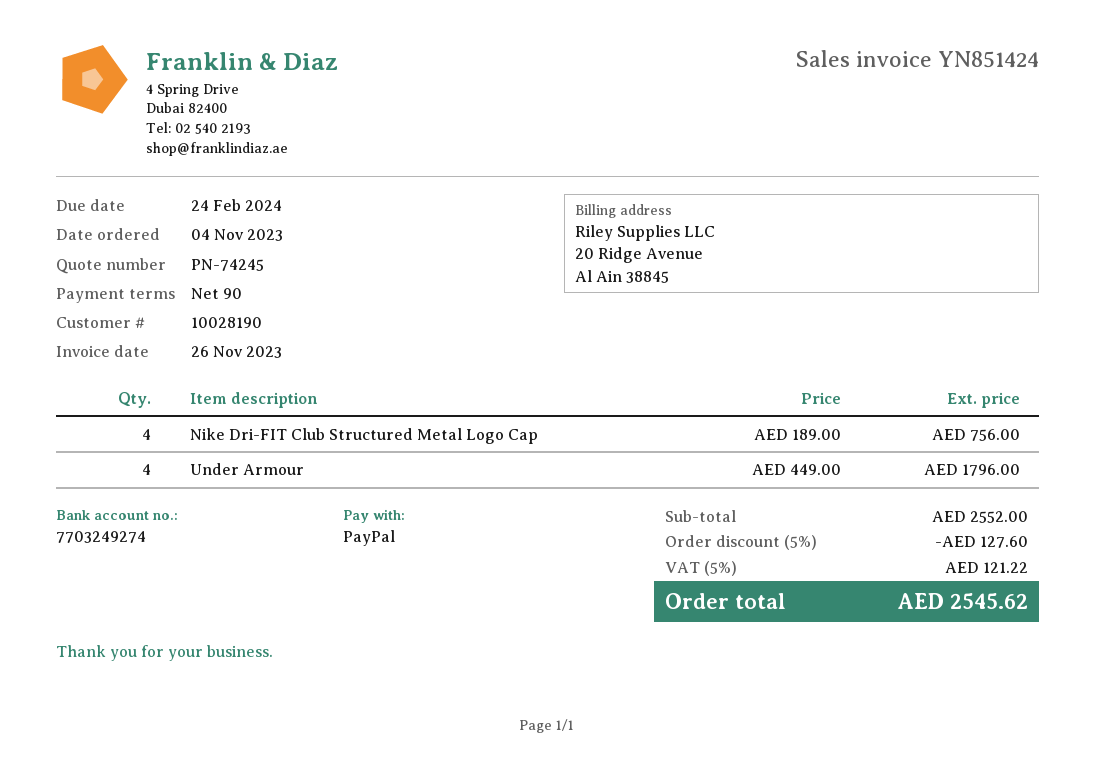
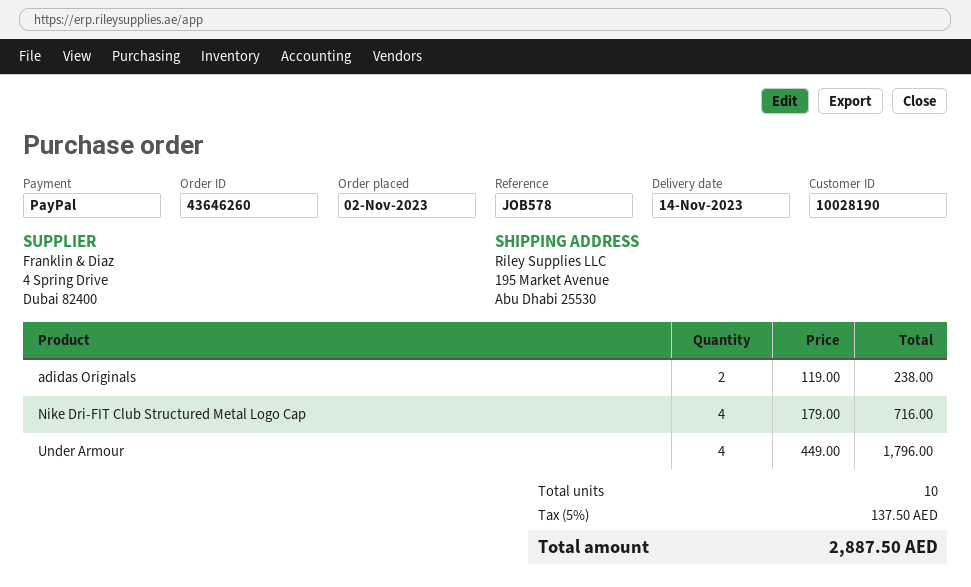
order date: 2023-11-04 -> 2023-11-02
Nike Dri-FIT Club Structured Metal Logo Cap: 4 x 189.00 = 756.00 -> 4 x 179.00 = 716.00
adidas Originals: none -> 2 x 119.00 = 238.00
discount: 5% = 127.60 -> none
tax: 5% = 121.22 -> 5% = 137.50
total: 2545.62 -> 2887.50

